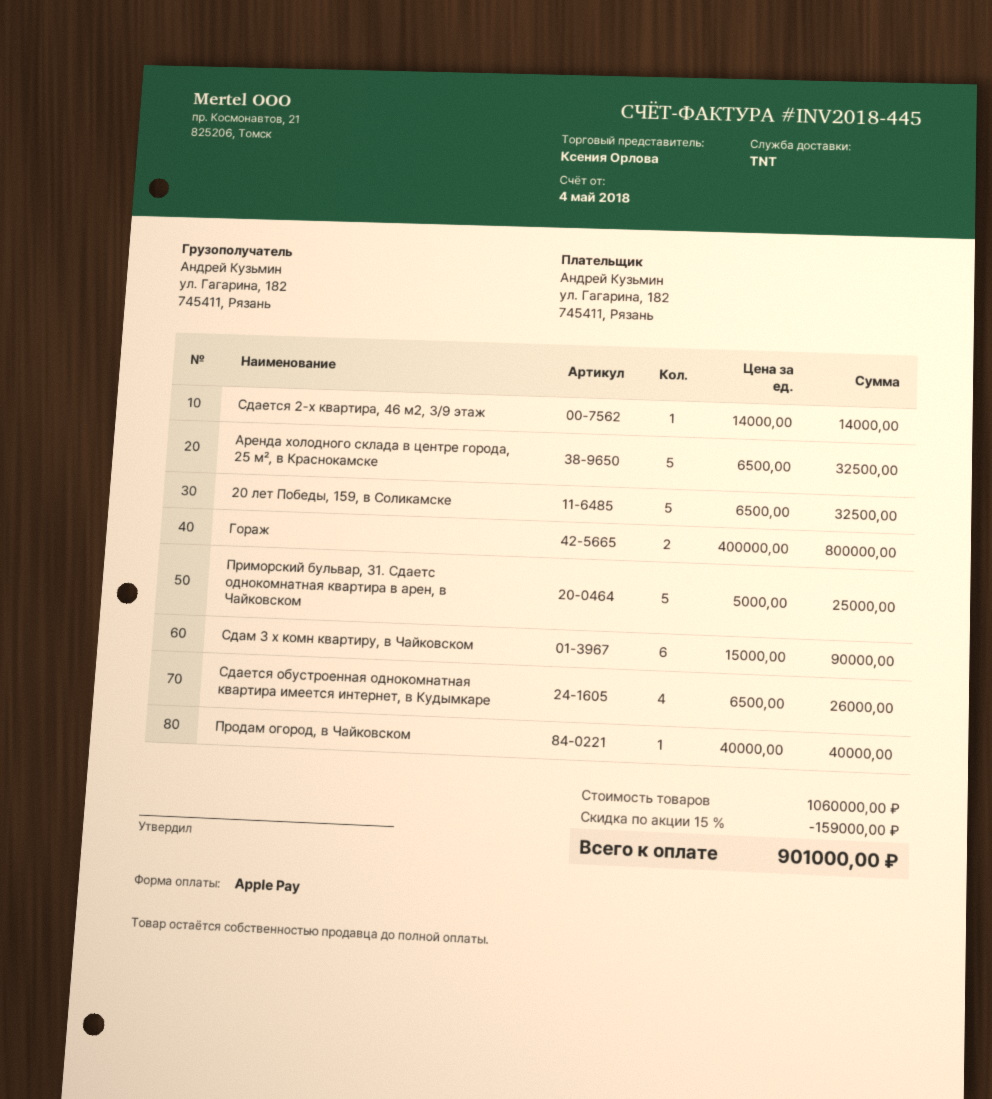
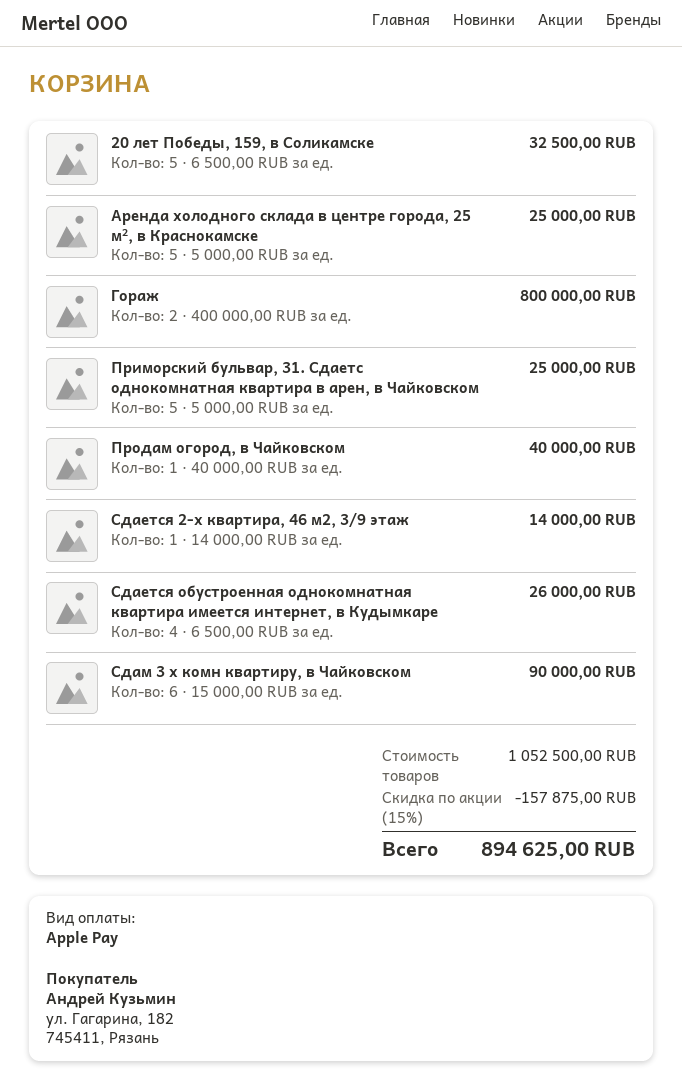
Аренда холодного склада в центре города, 25 м², в Краснокамске: 5 x 6500.00 = 32500.00 -> 5 x 5000.00 = 25000.00
subtotal: 1060000.00 -> 1052500.00
discount: 15% = 159000.00 -> 15% = 157875.00
total: 901000.00 -> 894625.00

